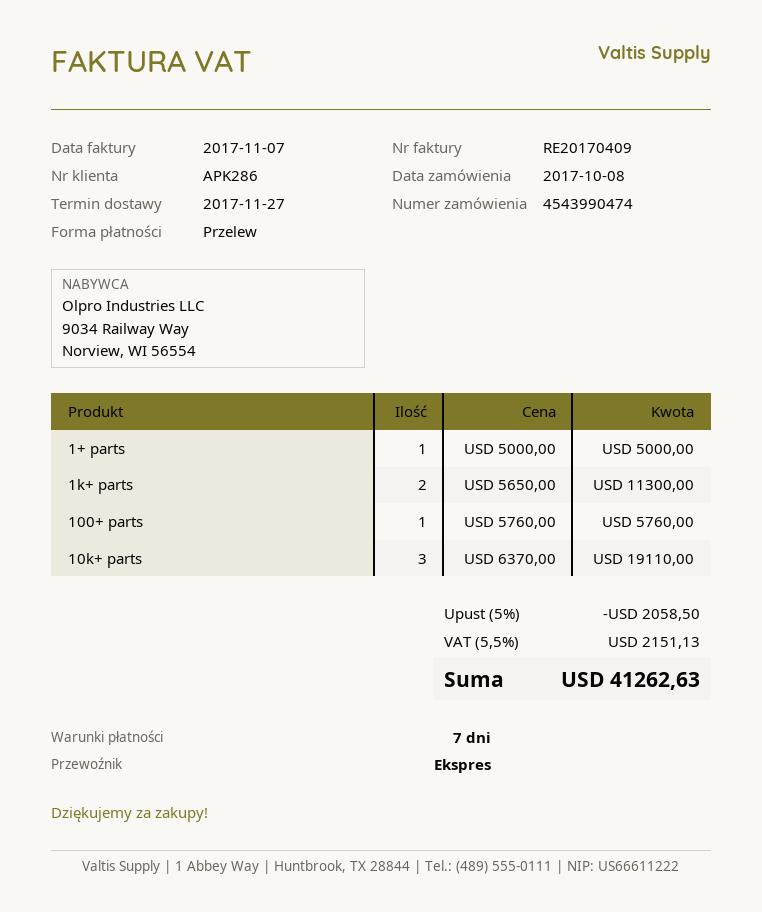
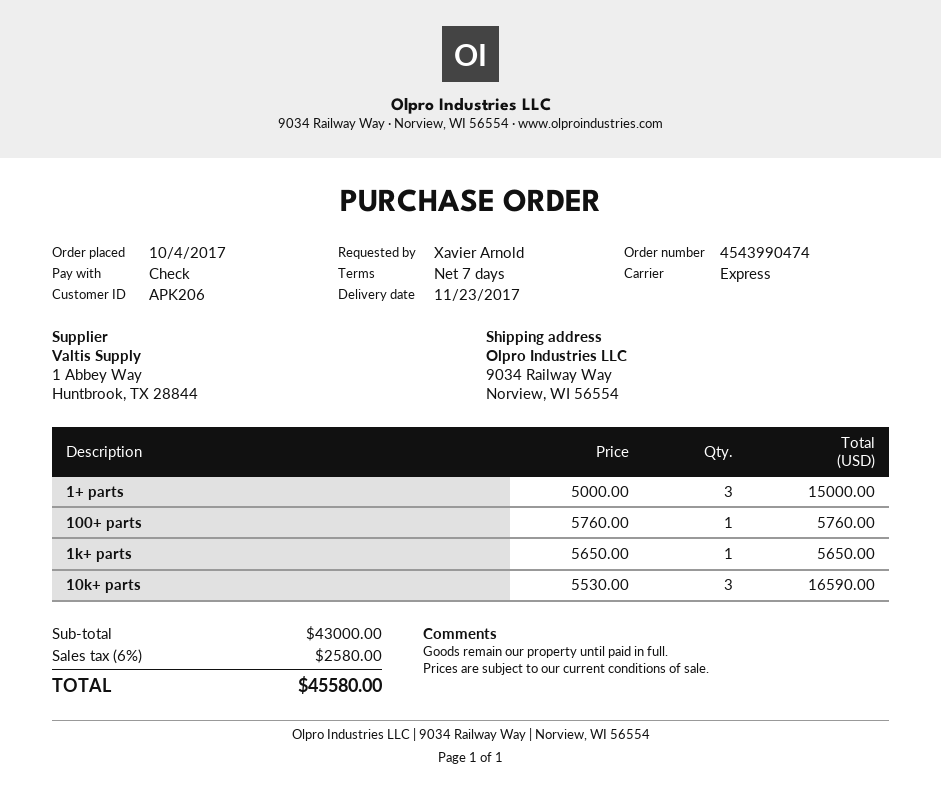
order date: 2017-10-08 -> 2017-10-04
delivery date: 2017-11-27 -> 2017-11-23
customer number: APK286 -> APK206
payment method: bank transfer -> cheque
1+ parts: 1 x 5000.00 = 5000.00 -> 3 x 5000.00 = 15000.00
1k+ parts: 2 x 5650.00 = 11300.00 -> 1 x 5650.00 = 5650.00
10k+ parts: 3 x 6370.00 = 19110.00 -> 3 x 5530.00 = 16590.00
discount: 5% = 2058.50 -> none
tax: 5.5% = 2151.13 -> 6% = 2580.00
total: 41262.63 -> 45580.00

